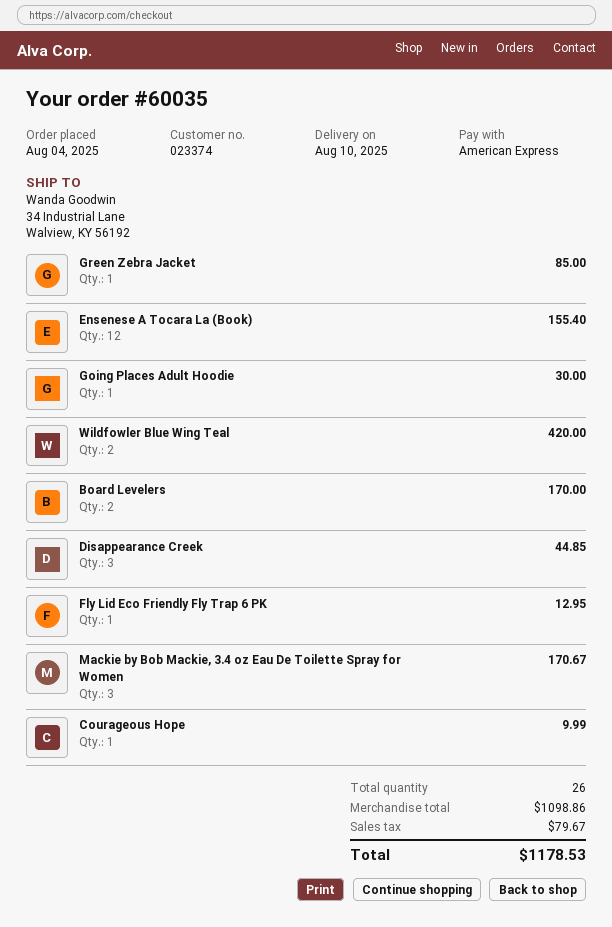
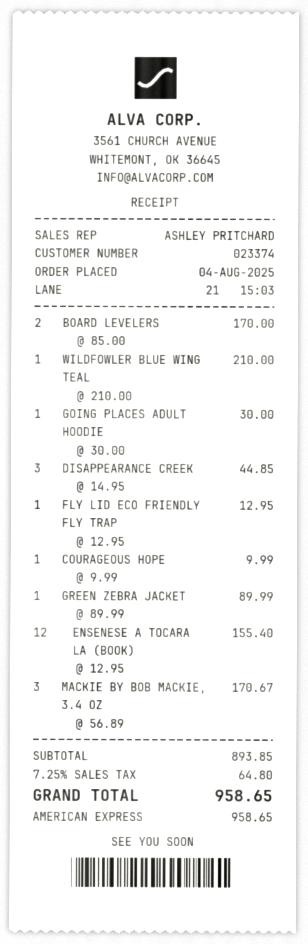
Green Zebra Jacket: 1 for 85.00 -> 1 for 89.99
Wildfowler Blue Wing Teal: 2 for 420.00 -> 1 for 210.00
subtotal: 1098.86 -> 893.85
tax: 79.67 -> 64.80
total: 1178.53 -> 958.65

